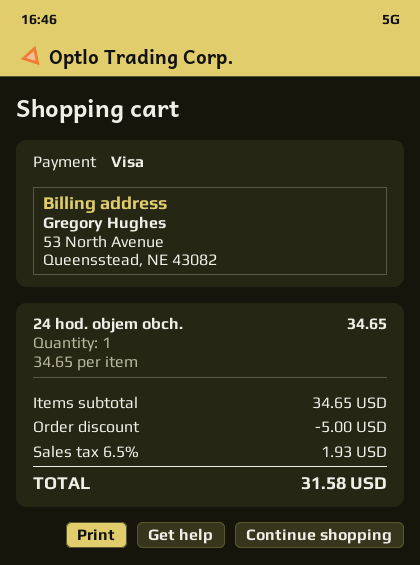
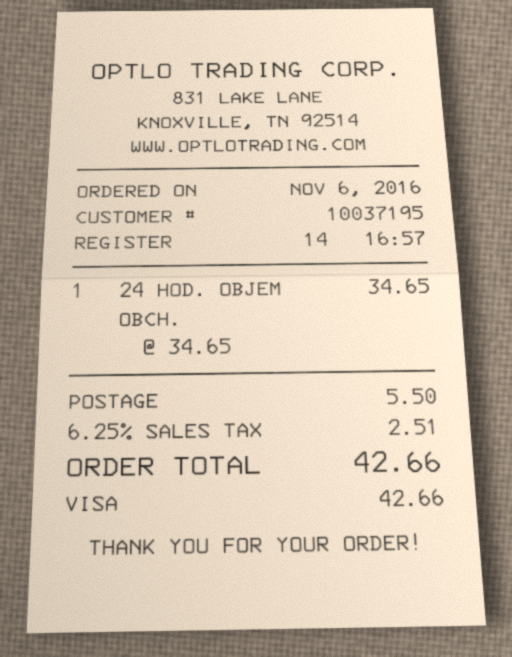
discount: 5.00 -> none
shipping: none -> 5.50
tax: 6.5% = 1.93 -> 6.25% = 2.51
total: 31.58 -> 42.66

